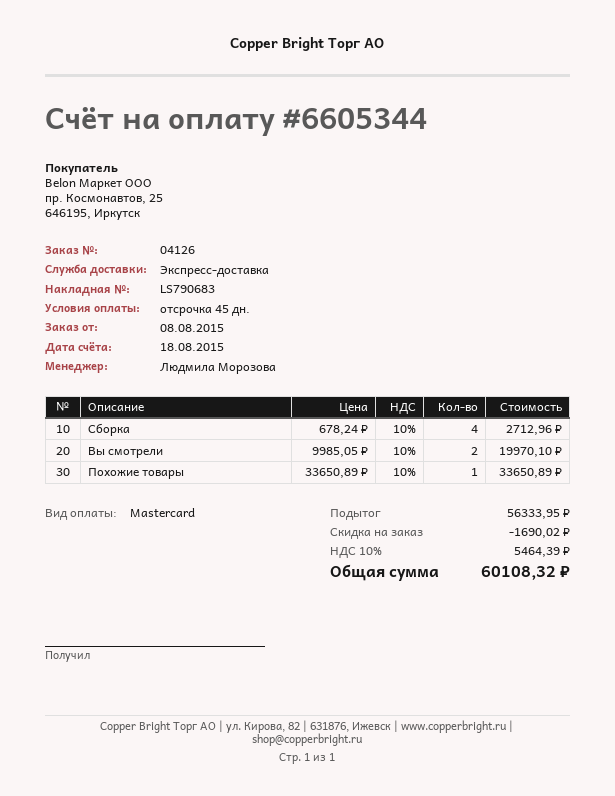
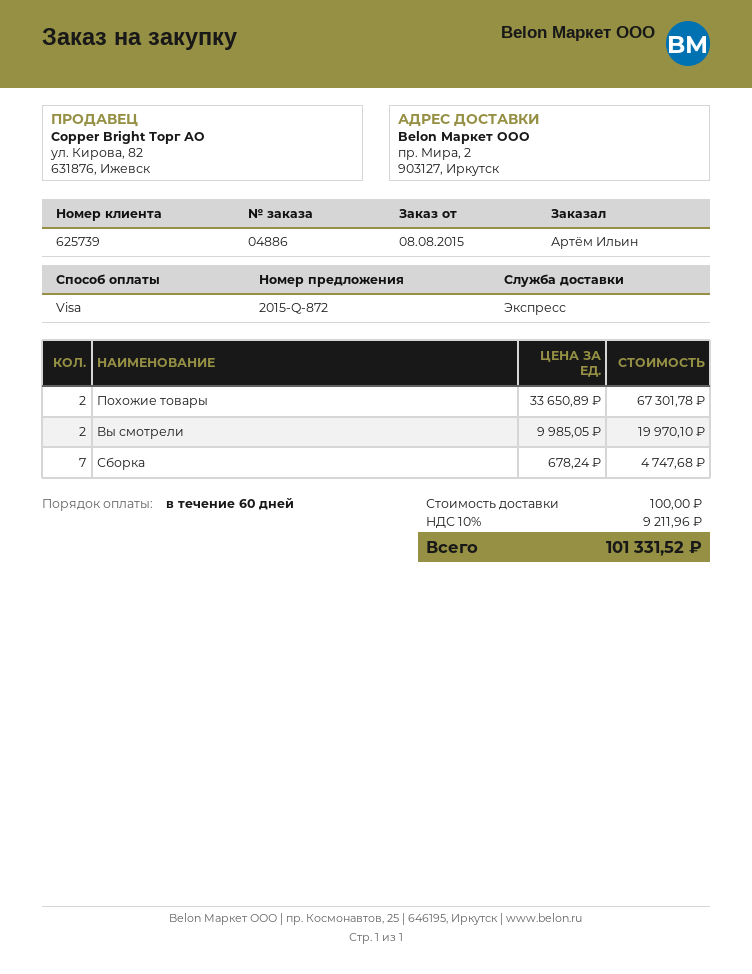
order number: 04126 -> 04886
payment terms: 45 days -> 60 days
payment method: Mastercard -> Visa
Сборка: 4 x 678.24 = 2712.96 -> 7 x 678.24 = 4747.68
Похожие товары: 1 x 33650.89 = 33650.89 -> 2 x 33650.89 = 67301.78
discount: 1690.02 -> none
shipping: none -> 100.00
tax: 10% = 5464.39 -> 10% = 9211.96
total: 60108.32 -> 101331.52

